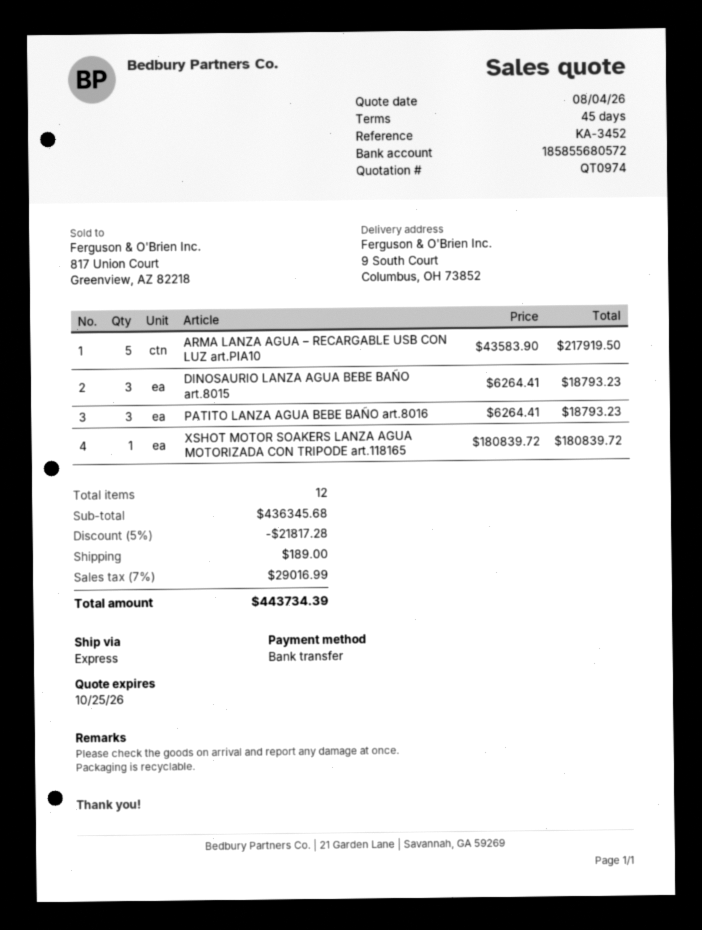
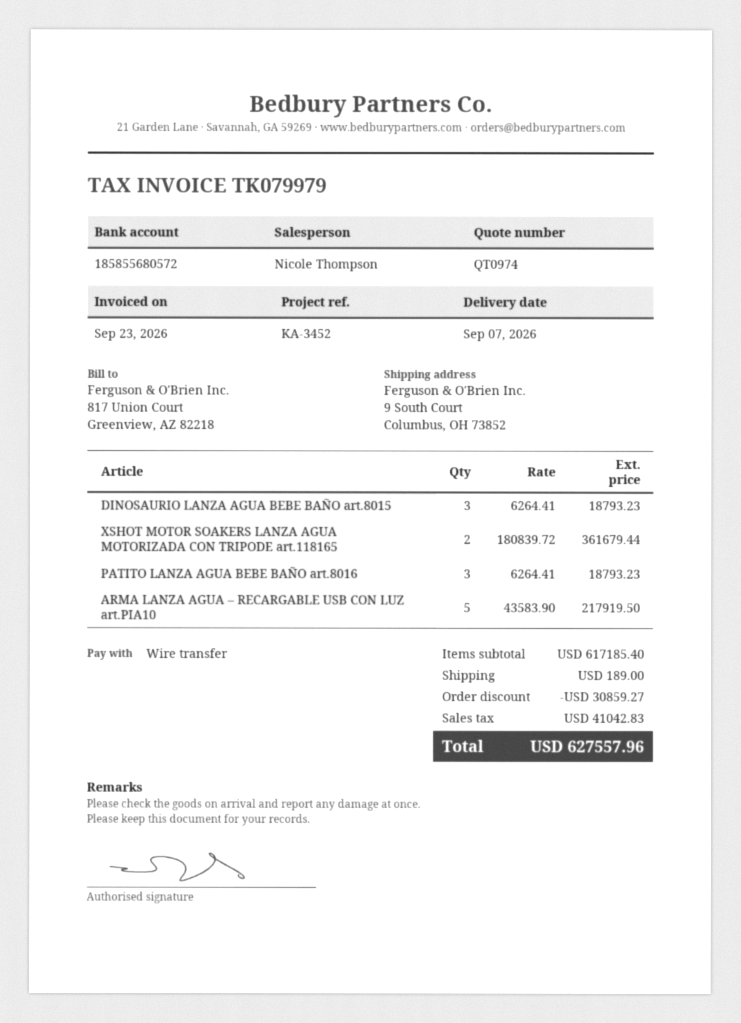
XSHOT MOTOR SOAKERS LANZA AGUA MOTORIZADA CON TRIPODE art.118165: 1 x 180839.72 = 180839.72 -> 2 x 180839.72 = 361679.44
subtotal: 436345.68 -> 617185.40
discount: 21817.28 -> 30859.27
tax: 29016.99 -> 41042.83
total: 443734.39 -> 627557.96

